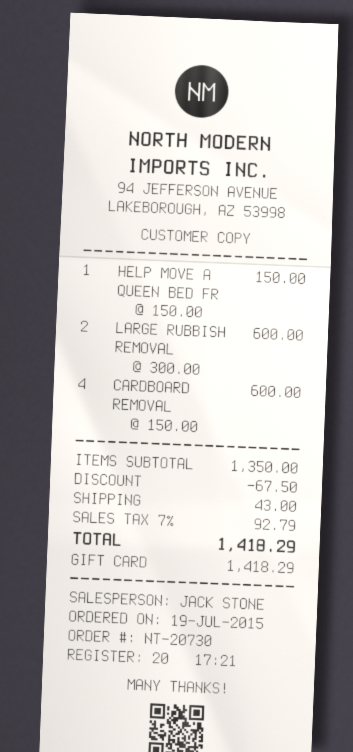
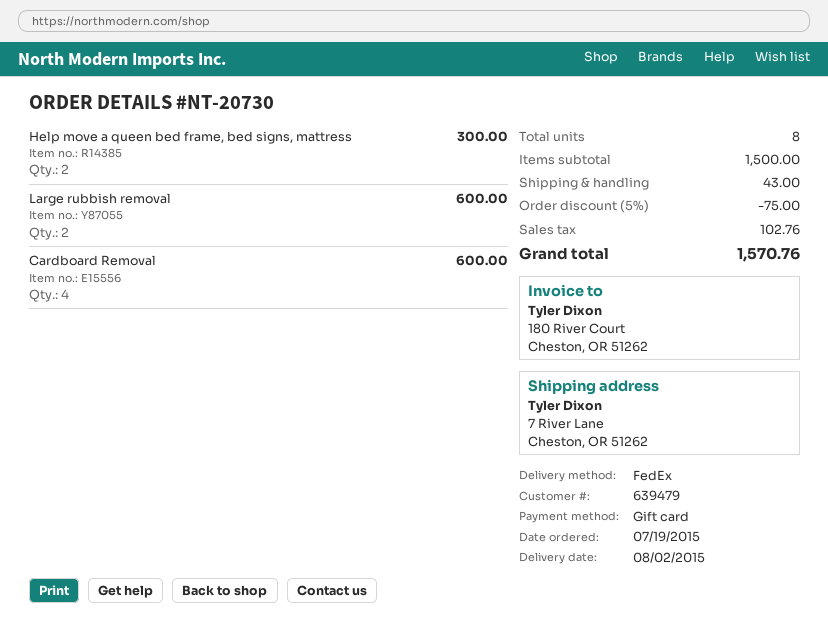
HELP MOVE A QUEEN BED FR: 1 for 150.00 -> 2 for 300.00
subtotal: 1350.00 -> 1500.00
discount: 67.50 -> 75.00
tax: 92.79 -> 102.76
total: 1418.29 -> 1570.76

